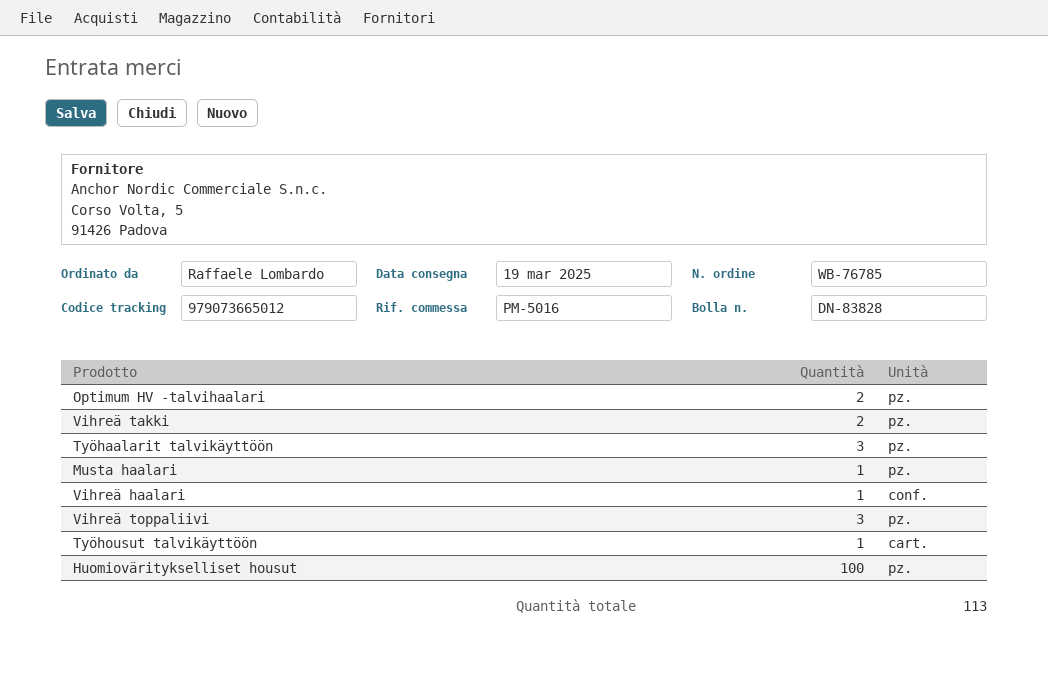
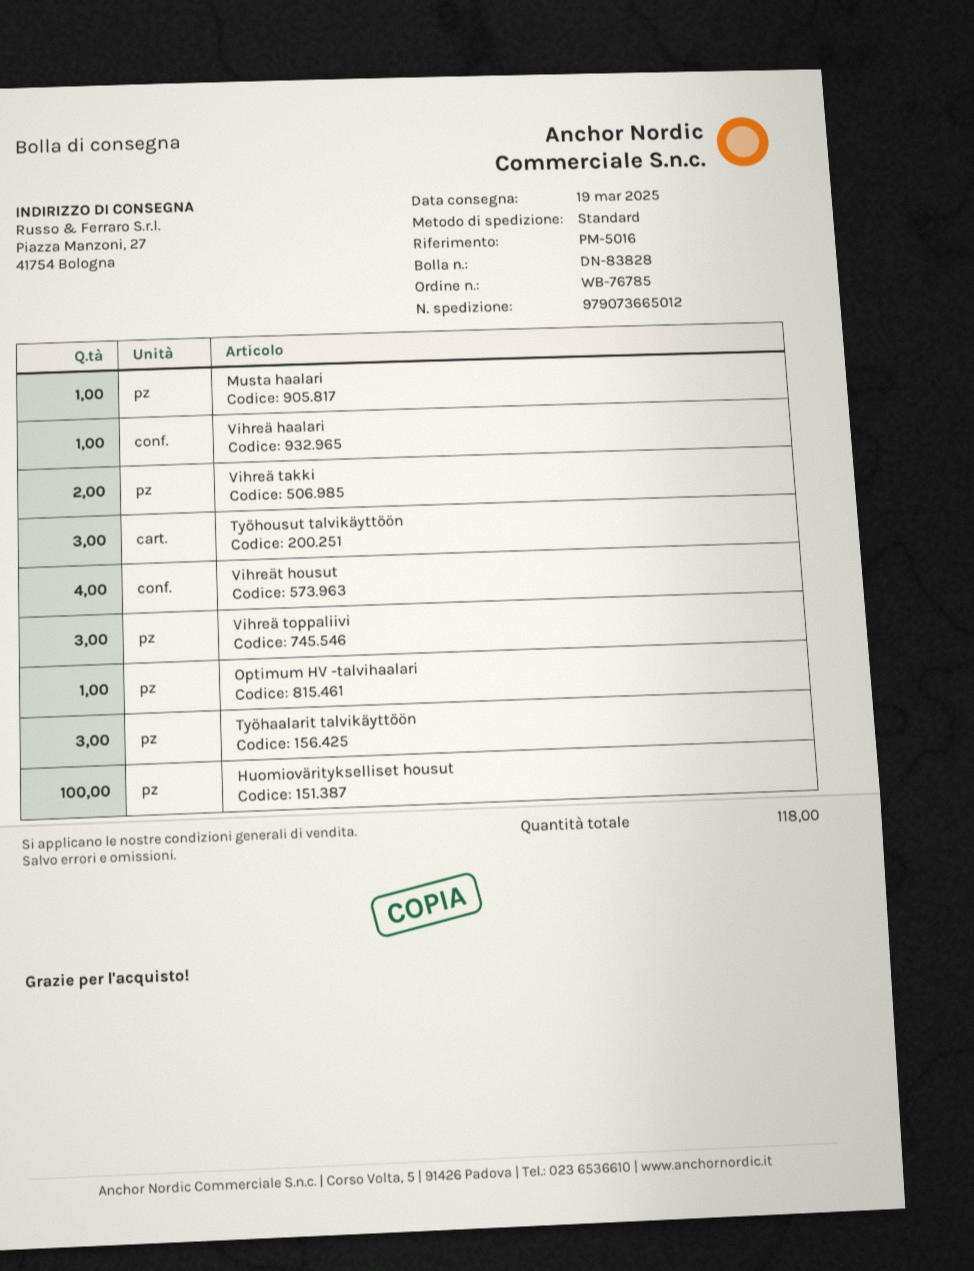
Optimum HV -talvihaalari: 2 -> 1
Työhousut talvikäyttöön: 1 -> 3
Vihreät housut: none -> 4
total quantity: 113 -> 118

